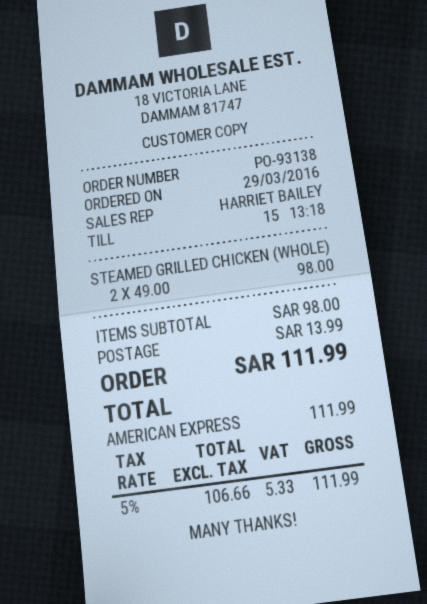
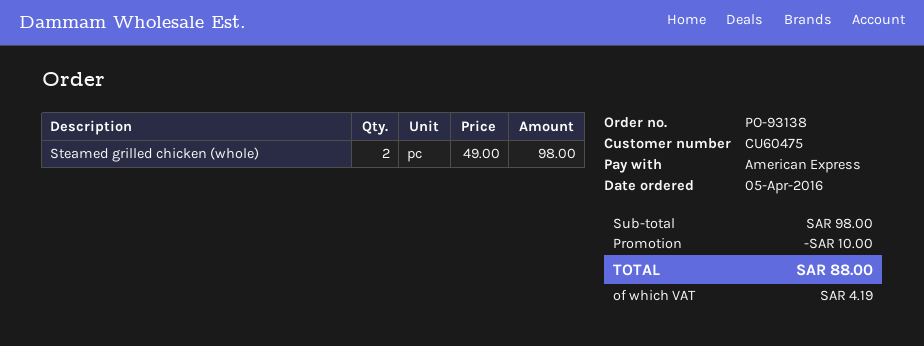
order date: 2016-03-29 -> 2016-04-05
discount: none -> 10.00
shipping: 13.99 -> none
tax: 5.33 -> 4.19
total: 111.99 -> 88.00

